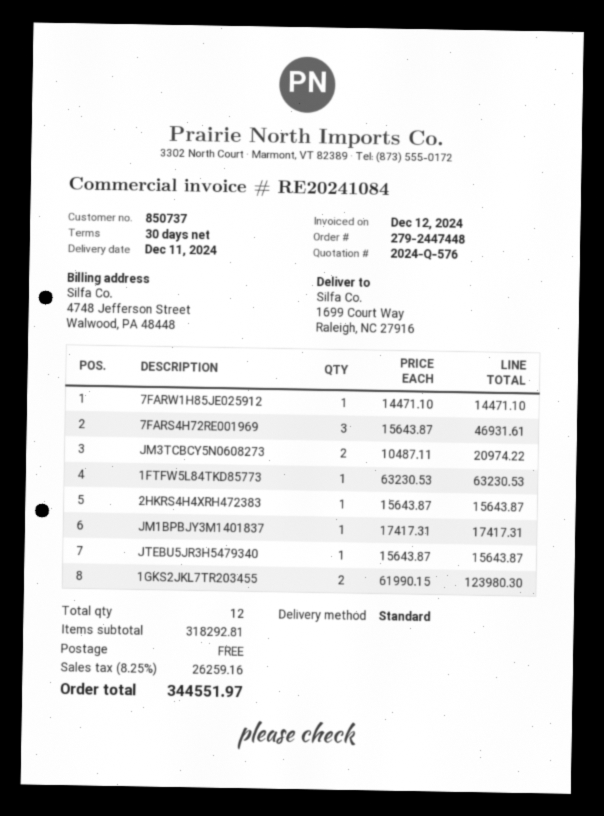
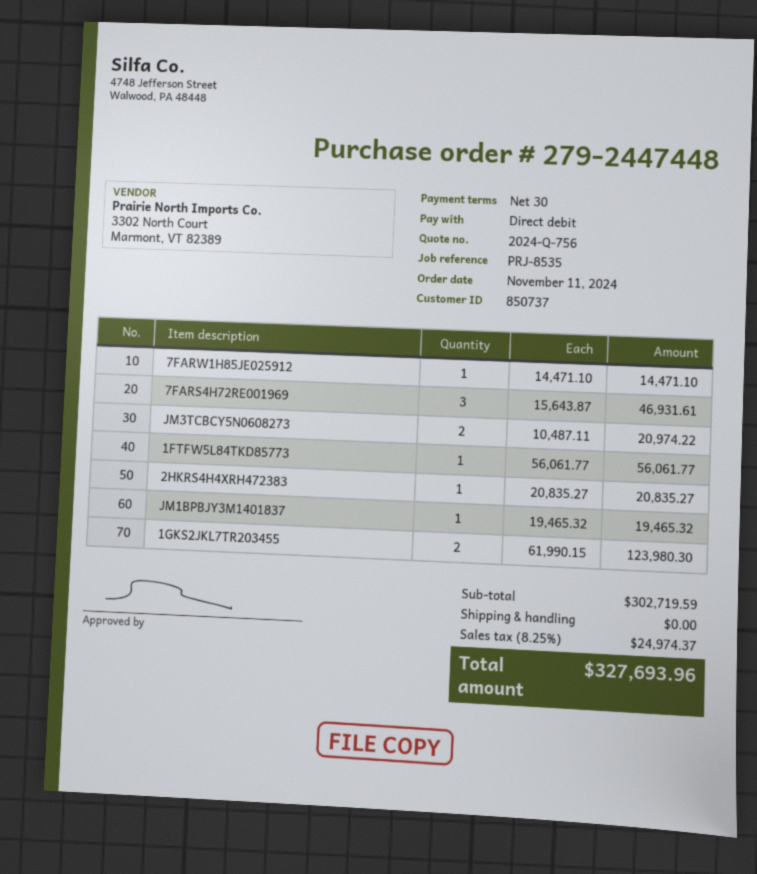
quote number: 2024-Q-576 -> 2024-Q-756
1FTFW5L84TKD85773: 1 x 63230.53 = 63230.53 -> 1 x 56061.77 = 56061.77
2HKRS4H4XRH472383: 1 x 15643.87 = 15643.87 -> 1 x 20835.27 = 20835.27
JM1BPBJY3M1401837: 1 x 17417.31 = 17417.31 -> 1 x 19465.32 = 19465.32
JTEBU5JR3H5479340: 1 x 15643.87 = 15643.87 -> none
subtotal: 318292.81 -> 302719.59
tax: 8.25% = 26259.16 -> 8.25% = 24974.37
total: 344551.97 -> 327693.96

